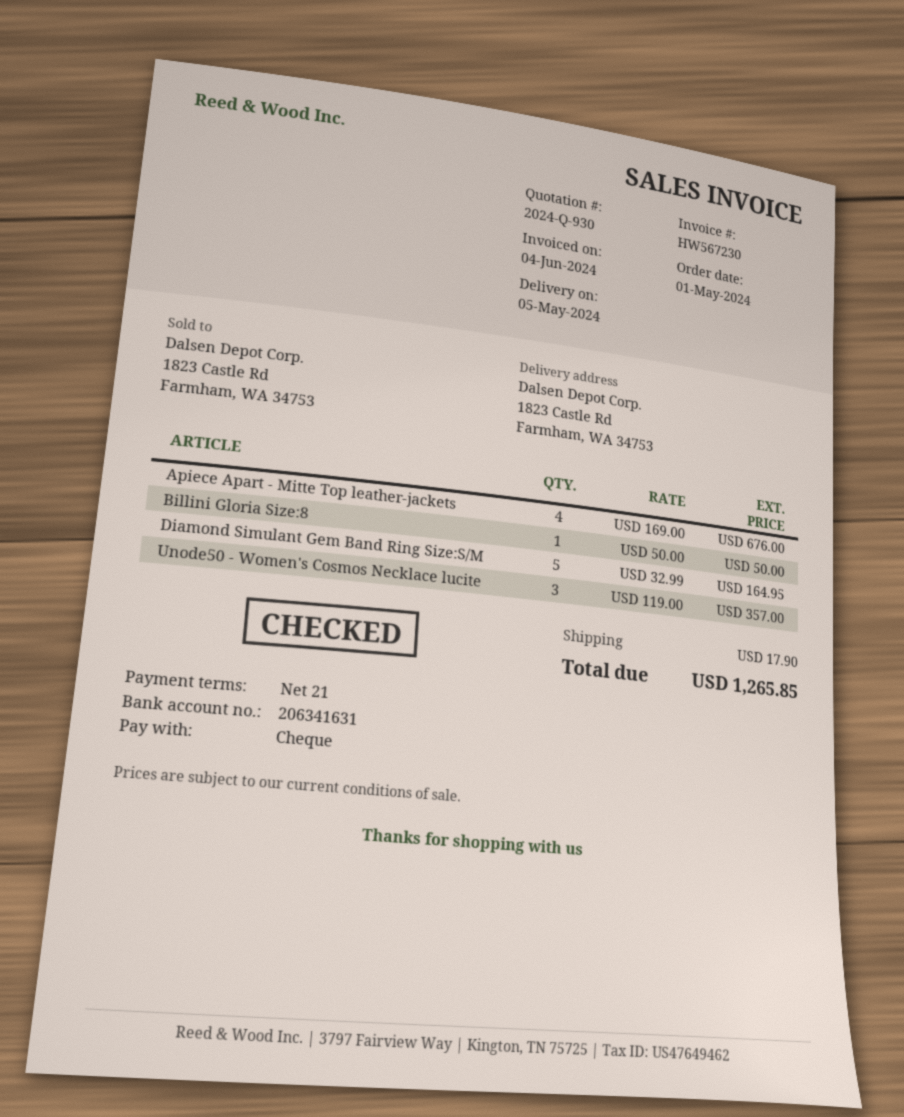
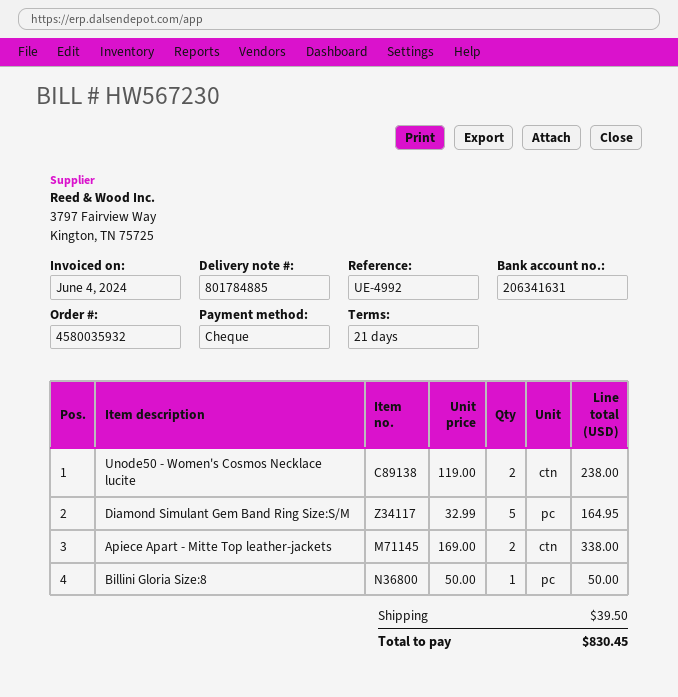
Apiece Apart - Mitte Top leather-jackets: 4 x 169.00 = 676.00 -> 2 x 169.00 = 338.00
Unode50 - Women's Cosmos Necklace lucite: 3 x 119.00 = 357.00 -> 2 x 119.00 = 238.00
shipping: 17.90 -> 39.50
total: 1265.85 -> 830.45

